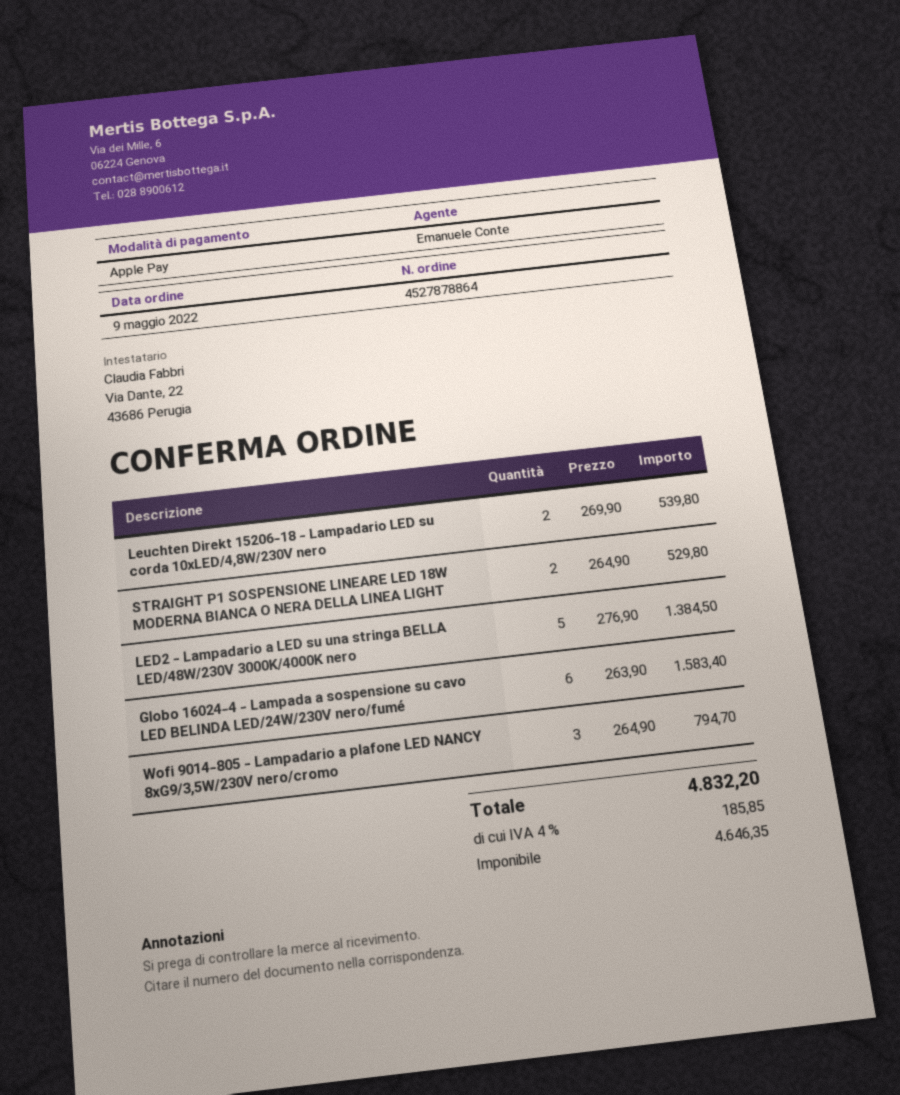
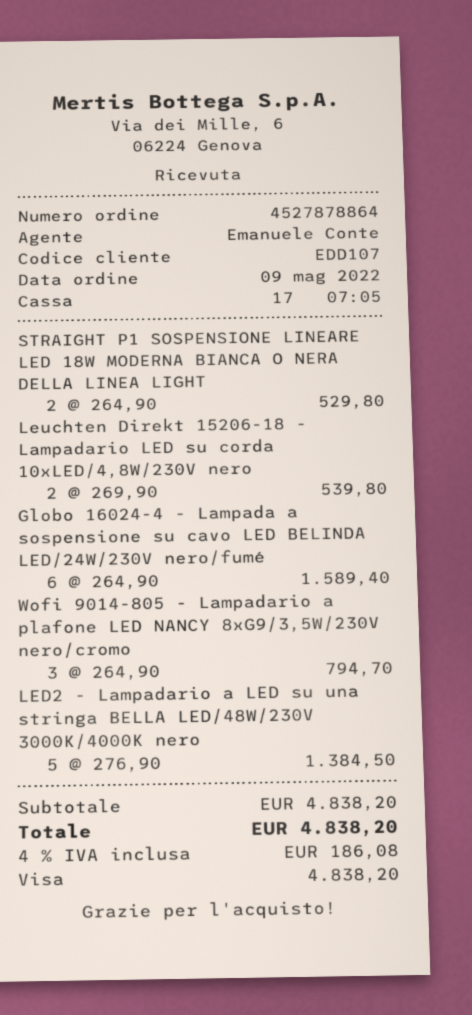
payment method: Apple Pay -> Visa
Globo 16024-4 - Lampada a sospensione su cavo LED BELINDA LED/24W/230V nero/fumé: 6 x 263.90 = 1583.40 -> 6 x 264.90 = 1589.40
tax: 4% = 185.85 -> 4% = 186.08
total: 4832.20 -> 4838.20

